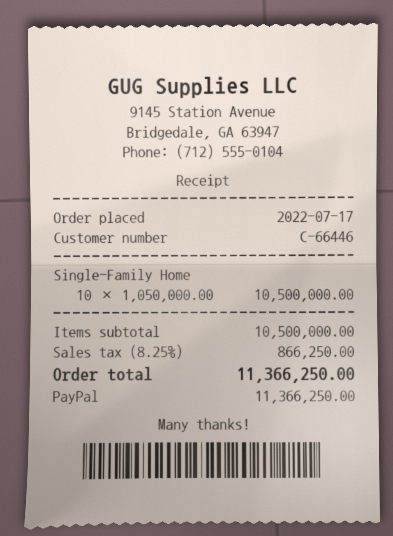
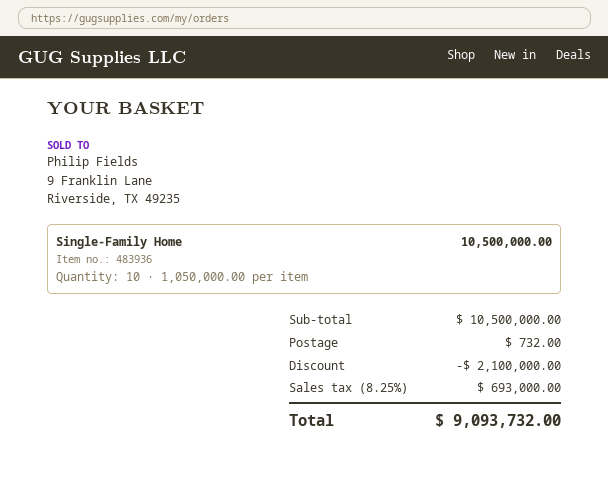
discount: none -> 2100000.00
shipping: none -> 732.00
tax: 8.25% = 866250.00 -> 8.25% = 693000.00
total: 11366250.00 -> 9093732.00

